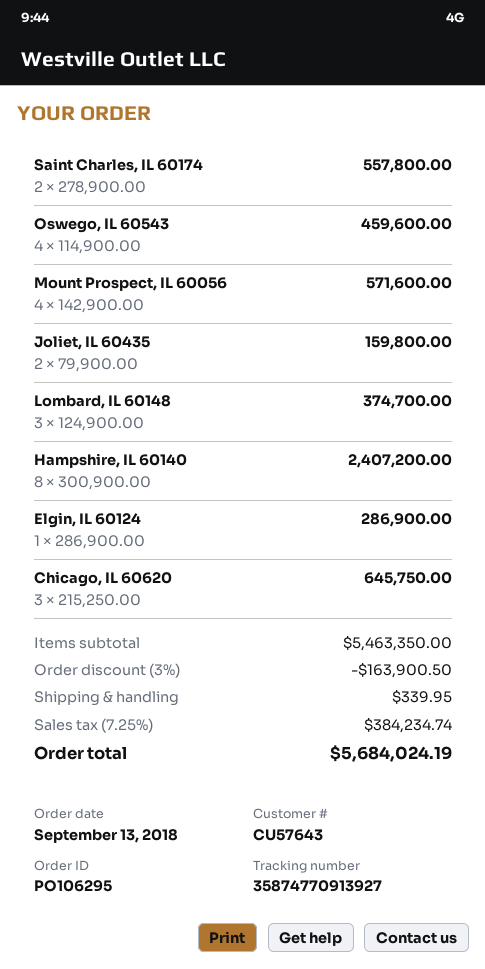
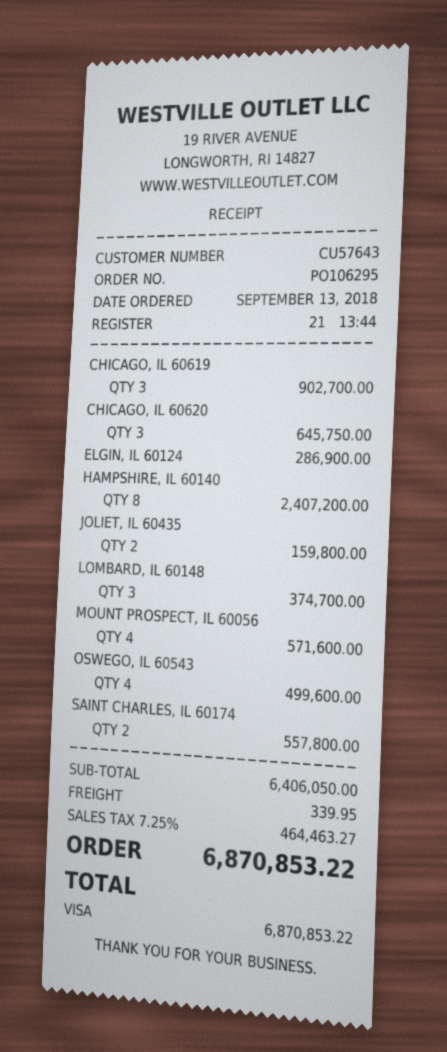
Oswego, IL 60543: 4 for 459600.00 -> 4 for 499600.00
CHICAGO, IL 60619: none -> 3 for 902700.00
subtotal: 5463350.00 -> 6406050.00
discount: 3% = 163900.50 -> none
tax: 7.25% = 384234.74 -> 7.25% = 464463.27
total: 5684024.19 -> 6870853.22

